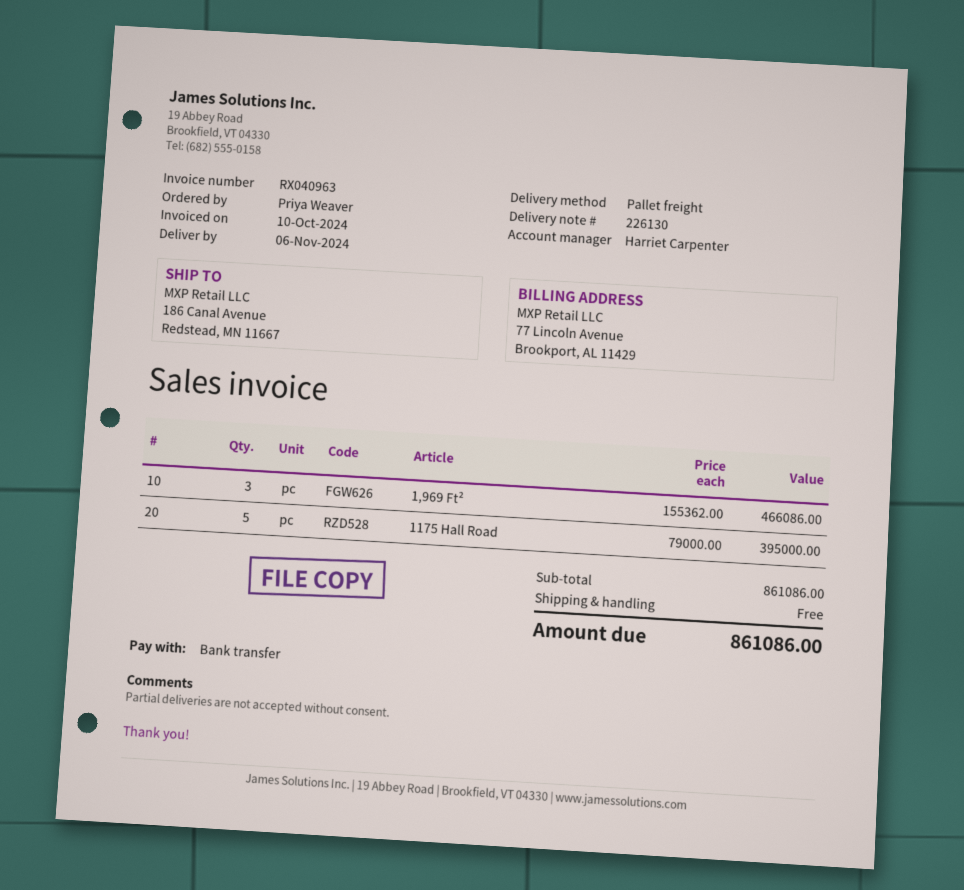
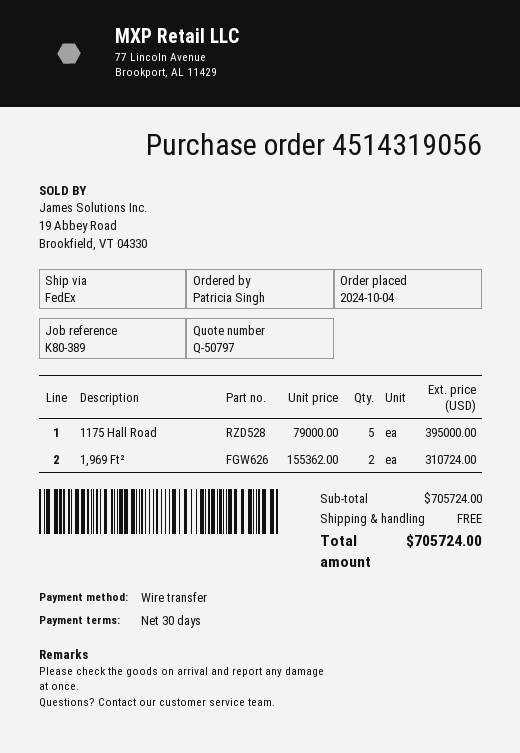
ordered by: Priya Weaver -> Patricia Singh
shipping method: pallet freight -> FedEx
1,969 Ft²: 3 x 155362.00 = 466086.00 -> 2 x 155362.00 = 310724.00
subtotal: 861086.00 -> 705724.00
total: 861086.00 -> 705724.00

